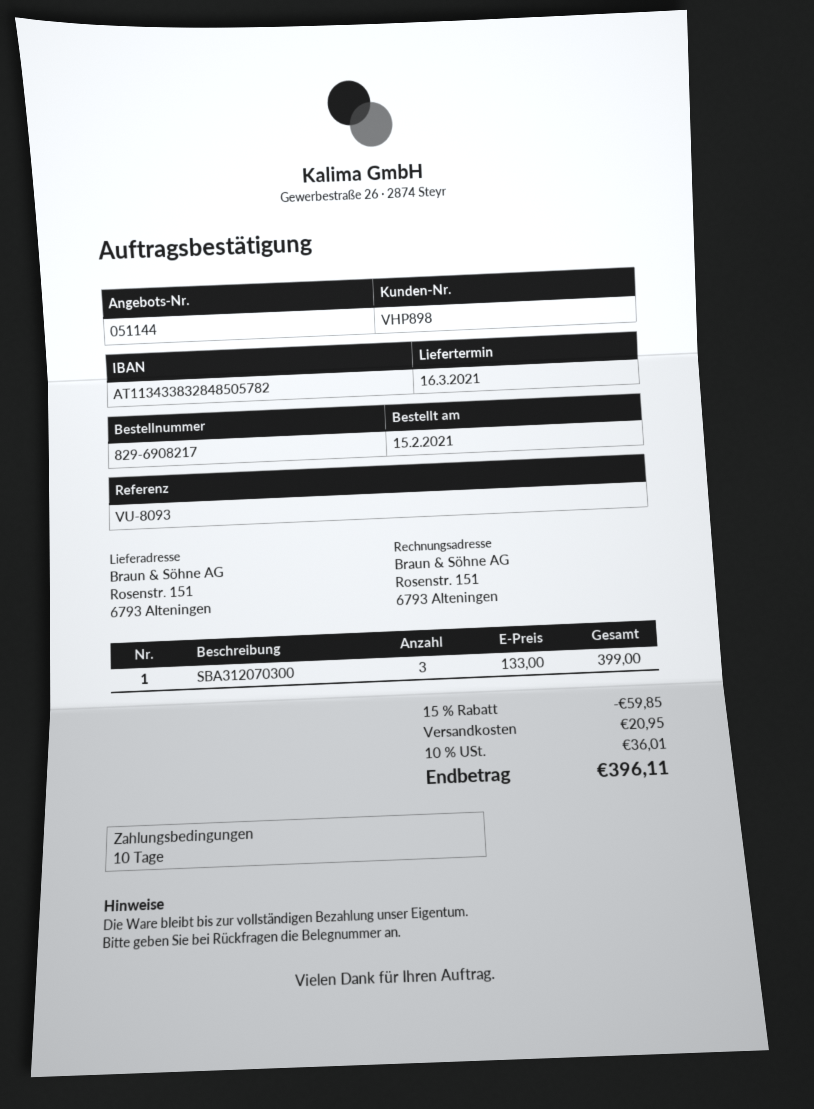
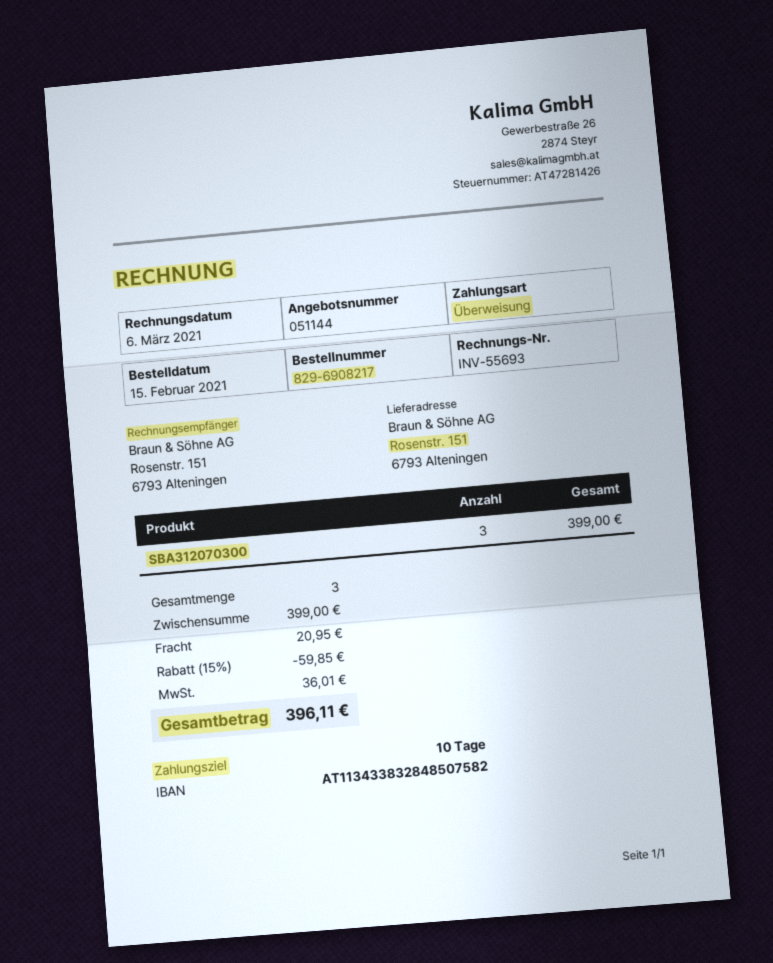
bank account: AT113433832848505782 -> AT113433832848507582

